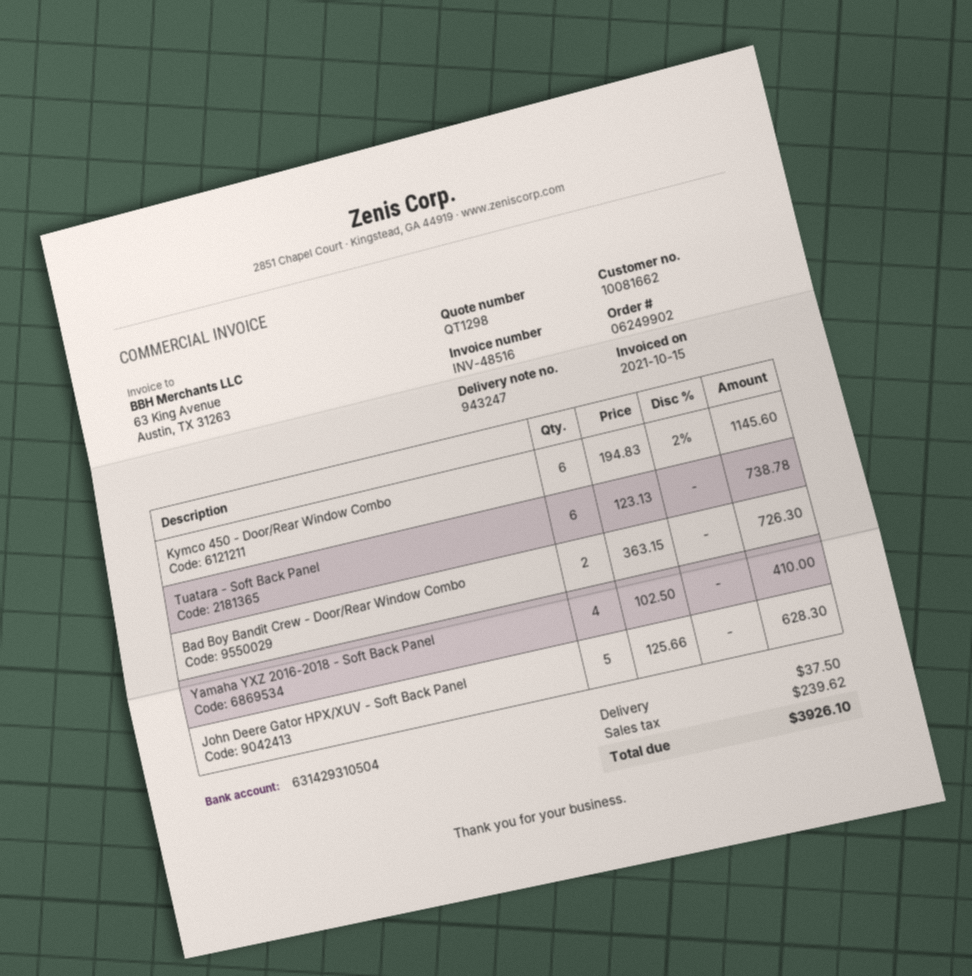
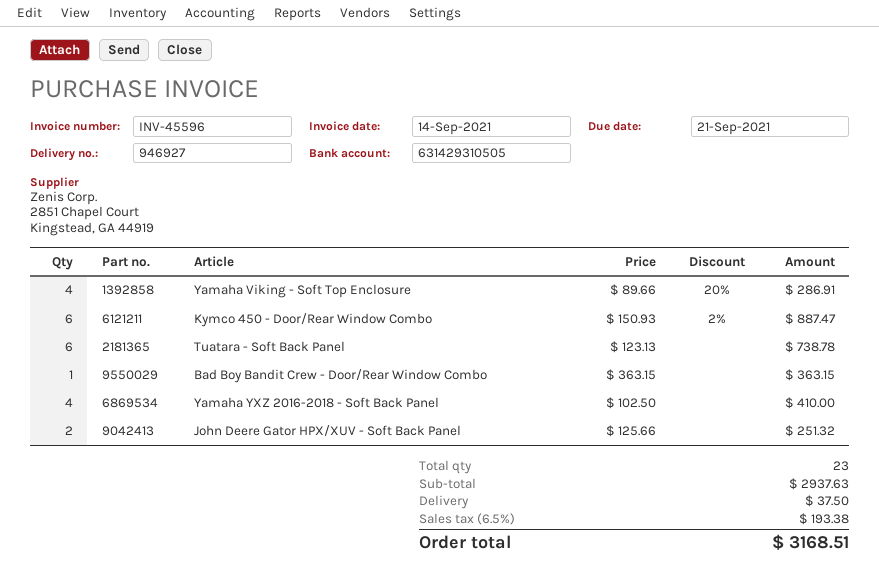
delivery note number: 943247 -> 946927
invoice number: INV-48516 -> INV-45596
invoice date: 2021-10-15 -> 2021-09-14
bank account: 631429310504 -> 631429310505
Kymco 450 - Door/Rear Window Combo: 6 x 194.83 - 2% = 1145.60 -> 6 x 150.93 - 2% = 887.47
Bad Boy Bandit Crew - Door/Rear Window Combo: 2 x 363.15 = 726.30 -> 1 x 363.15 = 363.15
John Deere Gator HPX/XUV - Soft Back Panel: 5 x 125.66 = 628.30 -> 2 x 125.66 = 251.32
Yamaha Viking - Soft Top Enclosure: none -> 4 x 89.66 - 20% = 286.91
tax: 239.62 -> 193.38
total: 3926.10 -> 3168.51

